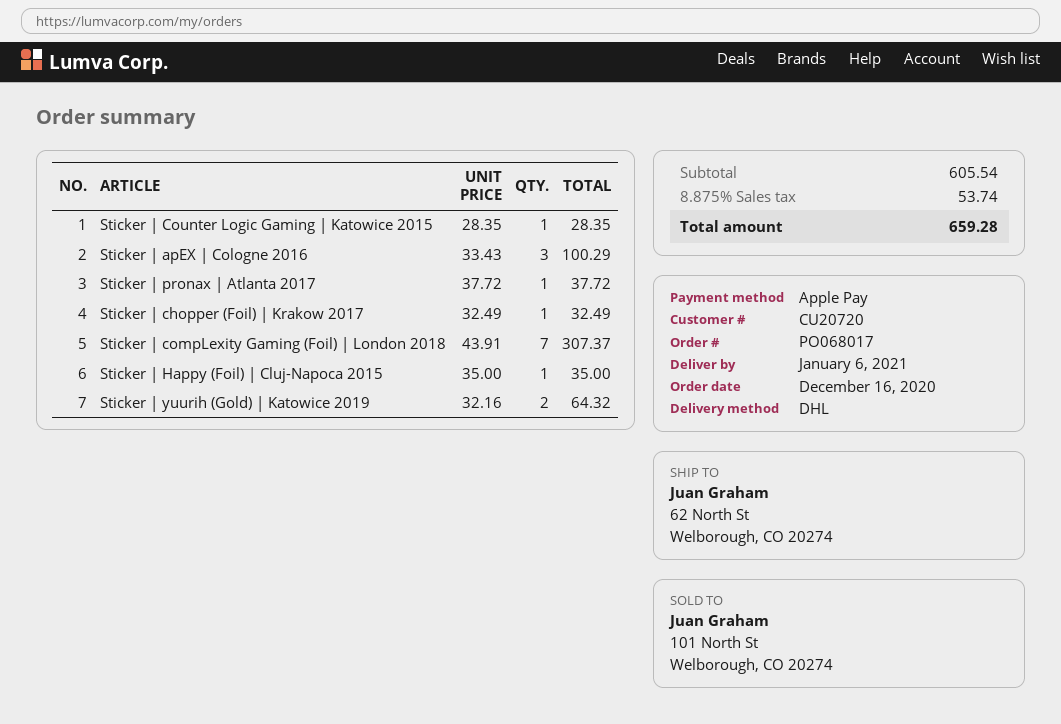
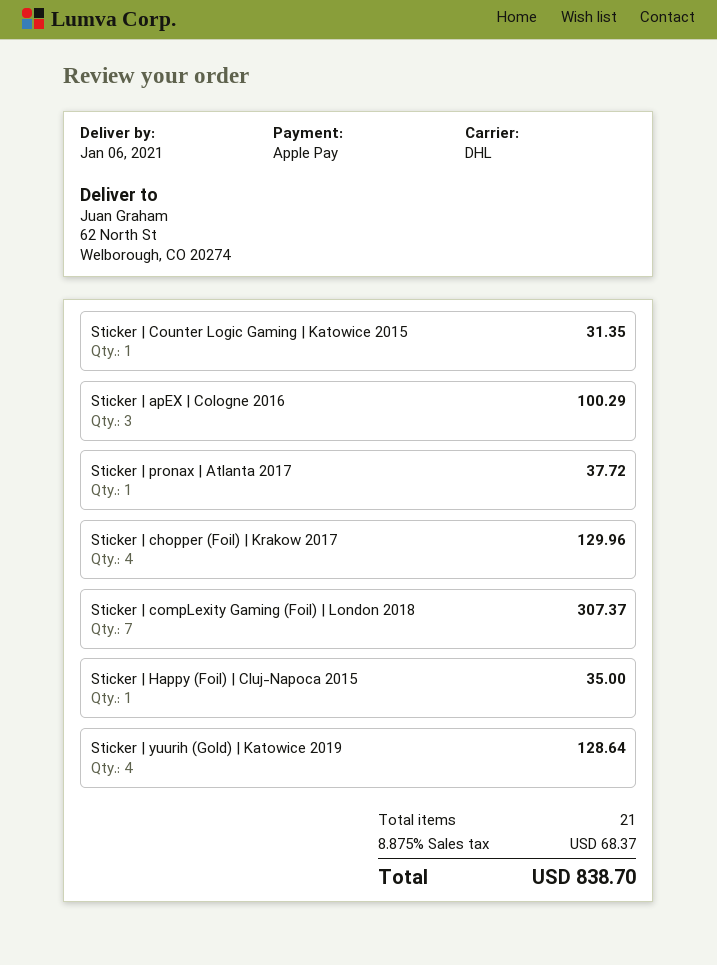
Sticker | Counter Logic Gaming | Katowice 2015: 1 for 28.35 -> 1 for 31.35
Sticker | chopper (Foil) | Krakow 2017: 1 for 32.49 -> 4 for 129.96
Sticker | yuurih (Gold) | Katowice 2019: 2 for 64.32 -> 4 for 128.64
tax: 8.875% = 53.74 -> 8.875% = 68.37
total: 659.28 -> 838.70

